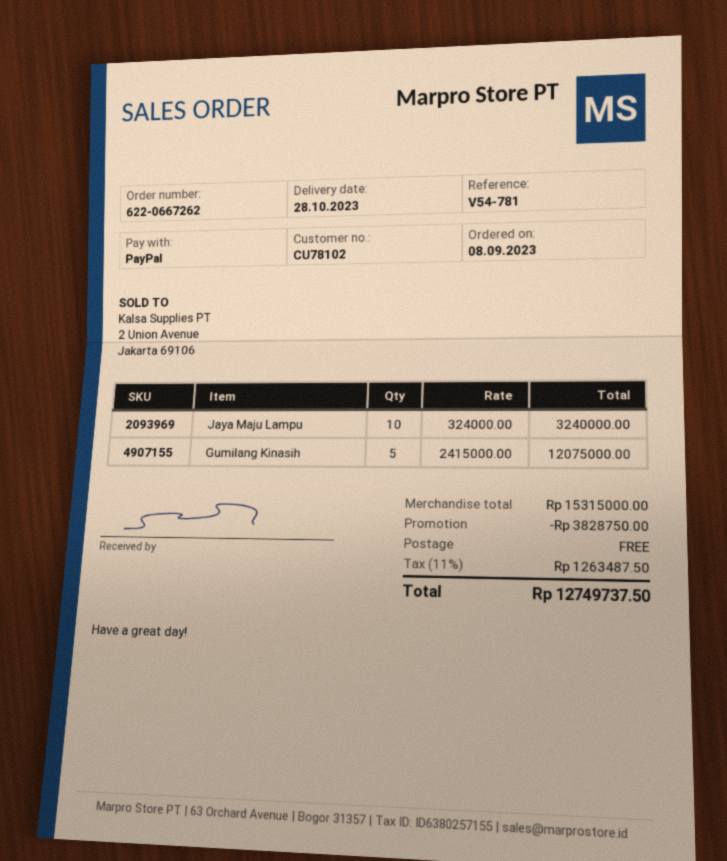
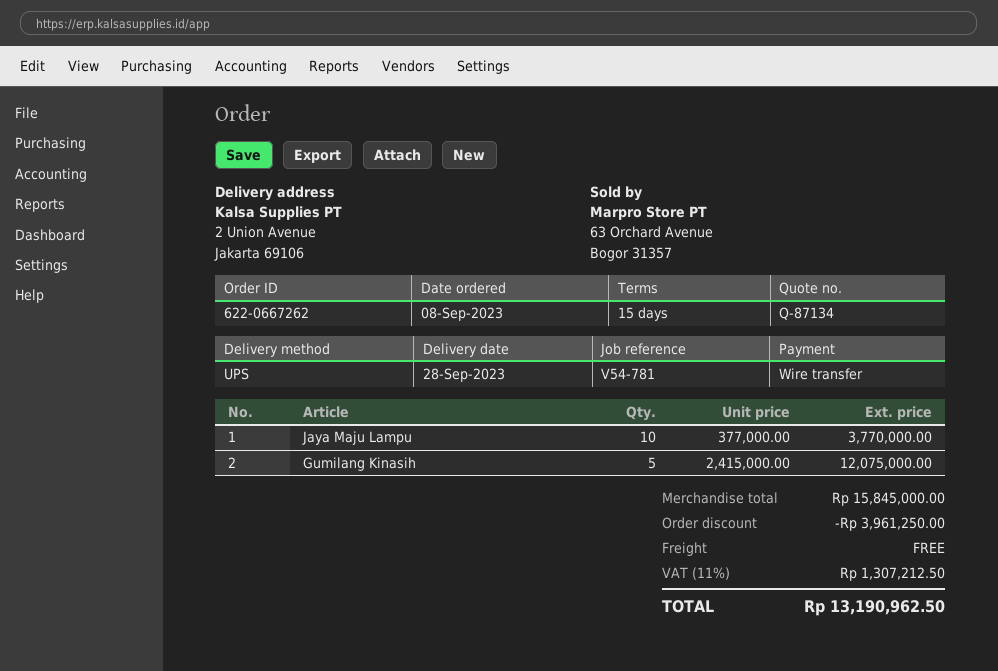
delivery date: 2023-10-28 -> 2023-09-28
payment method: PayPal -> bank transfer
Jaya Maju Lampu: 10 x 324000.00 = 3240000.00 -> 10 x 377000.00 = 3770000.00
subtotal: 15315000.00 -> 15845000.00
discount: 3828750.00 -> 3961250.00
tax: 11% = 1263487.50 -> 11% = 1307212.50
total: 12749737.50 -> 13190962.50

